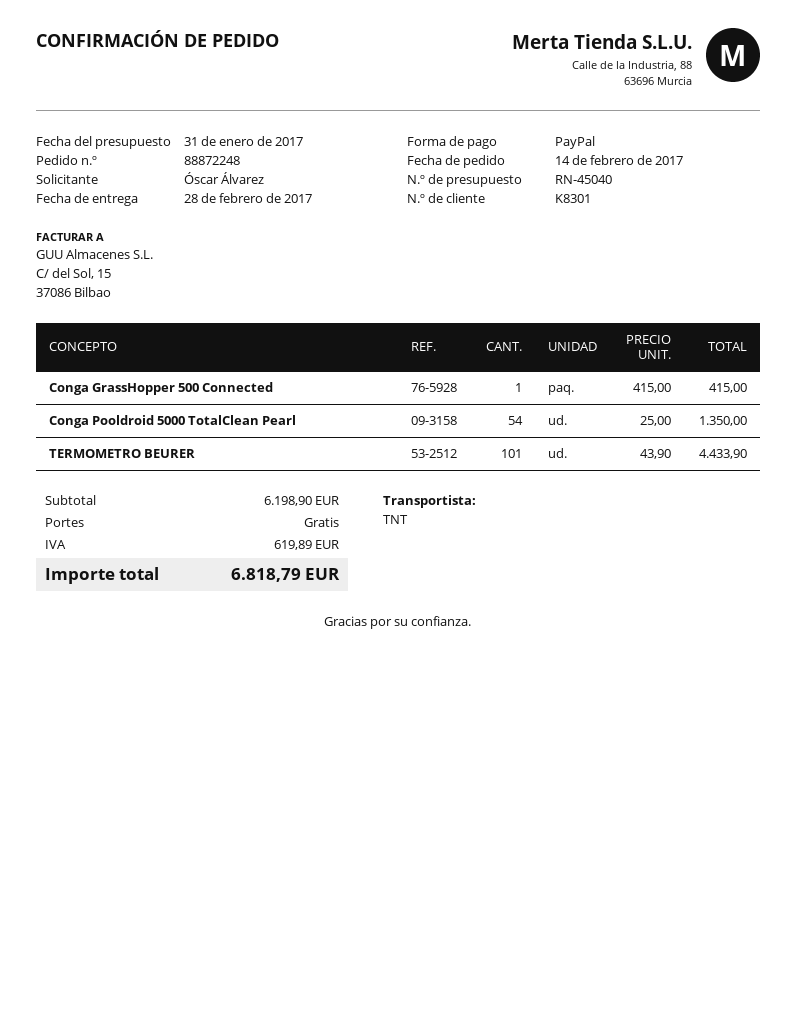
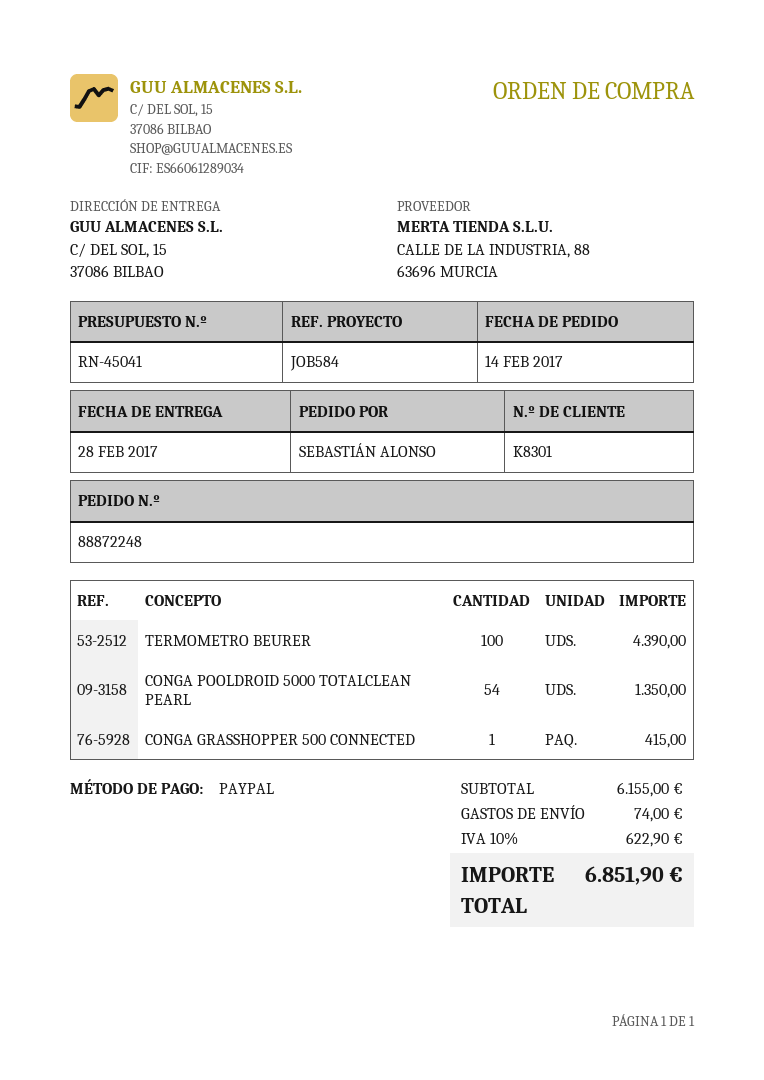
quote number: RN-45040 -> RN-45041
ordered by: Óscar Álvarez -> SEBASTIÁN ALONSO
TERMOMETRO BEURER: 101 for 4433.90 -> 100 for 4390.00
subtotal: 6198.90 -> 6155.00
shipping: 0.00 -> 74.00
tax: 619.89 -> 622.90
total: 6818.79 -> 6851.90

